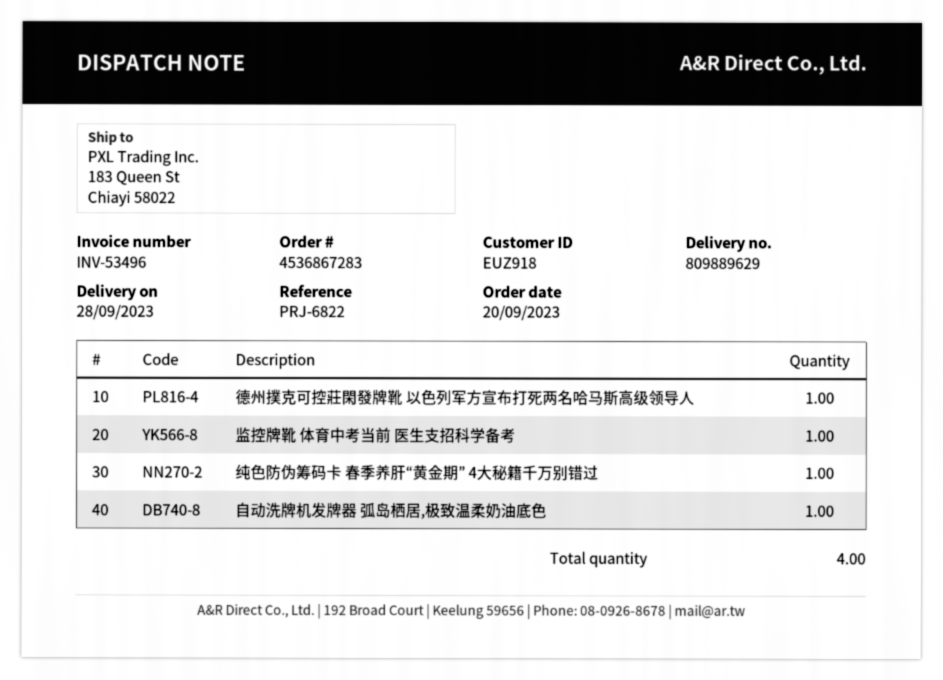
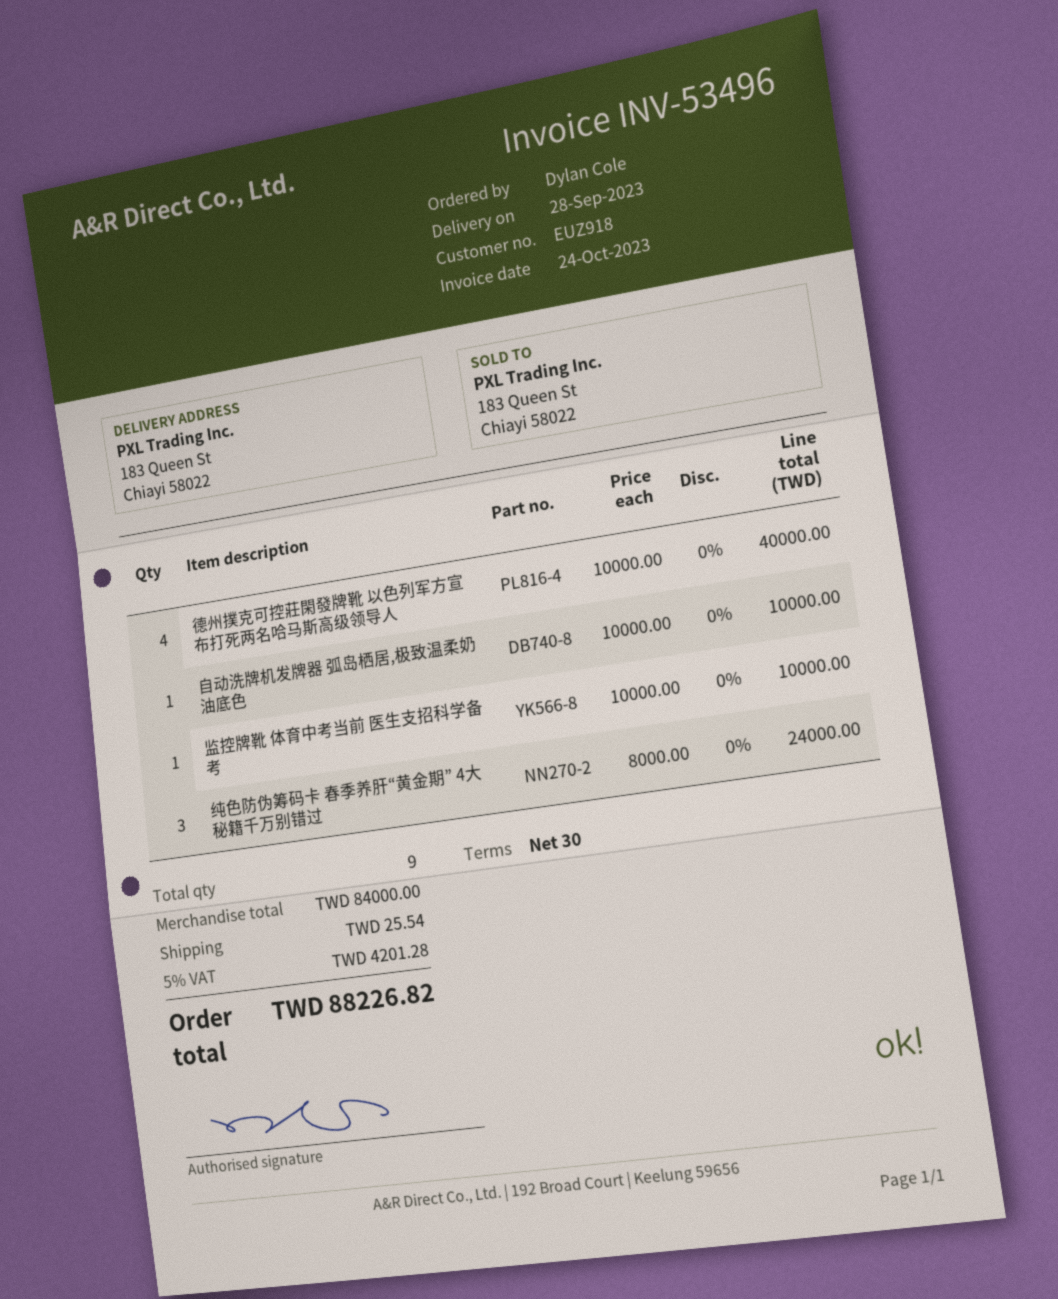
德州撲克可控莊閑發牌靴 以色列军方宣布打死两名哈马斯高级领导人: 1 -> 4
纯色防伪筹码卡 春季养肝“黄金期” 4大秘籍千万别错过: 1 -> 3
total quantity: 4 -> 9

